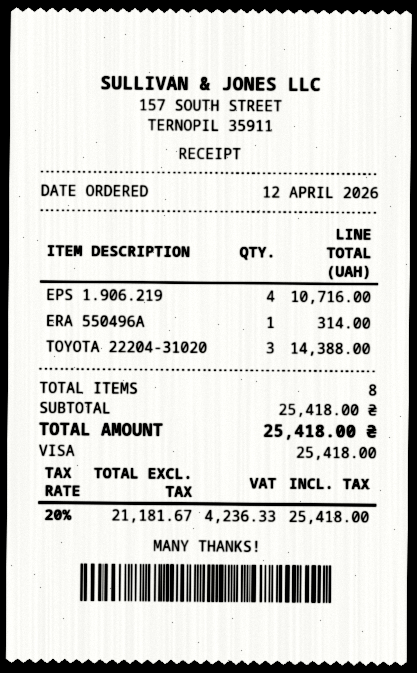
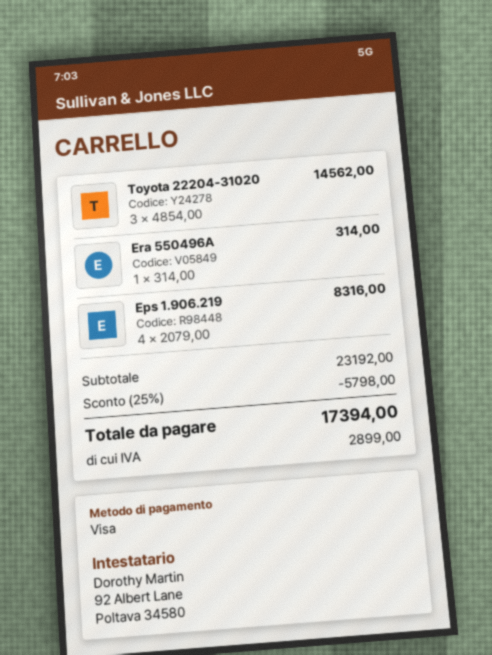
EPS 1.906.219: 4 for 10716.00 -> 4 for 8316.00
TOYOTA 22204-31020: 3 for 14388.00 -> 3 for 14562.00
subtotal: 25418.00 -> 23192.00
discount: none -> 25% = 5798.00
tax: 4236.33 -> 2899.00
total: 25418.00 -> 17394.00

